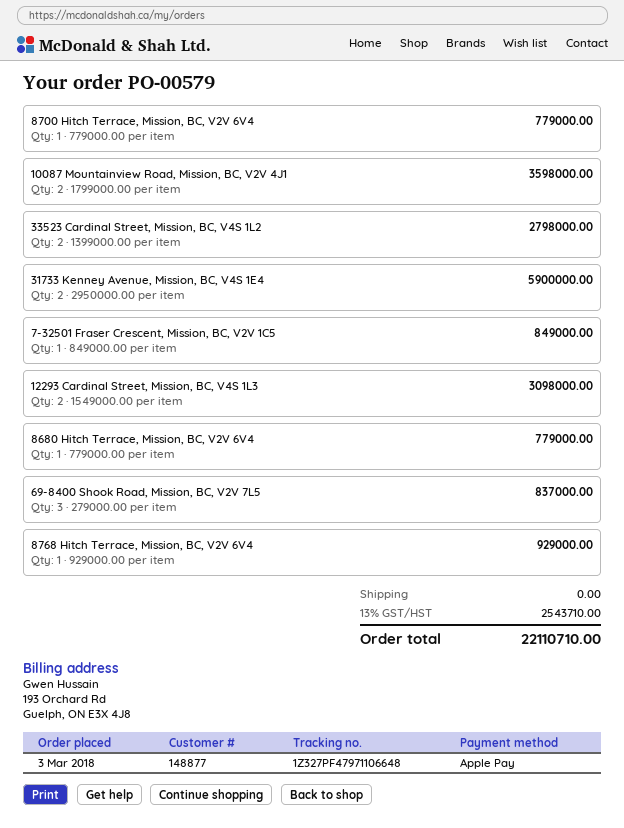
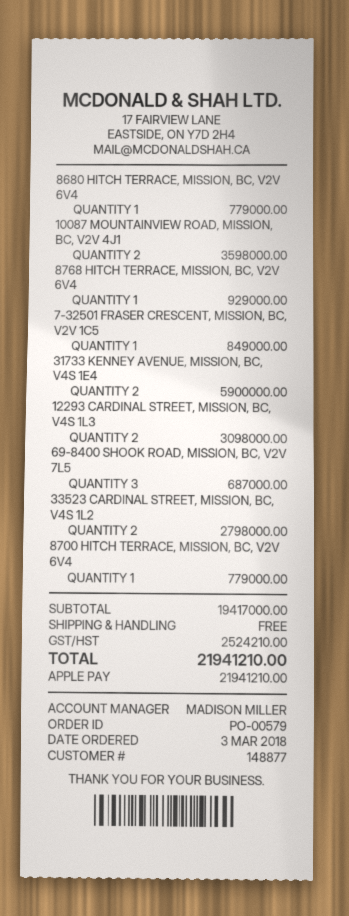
69-8400 Shook Road, Mission, BC, V2V 7L5: 3 for 837000.00 -> 3 for 687000.00
tax: 2543710.00 -> 2524210.00
total: 22110710.00 -> 21941210.00

